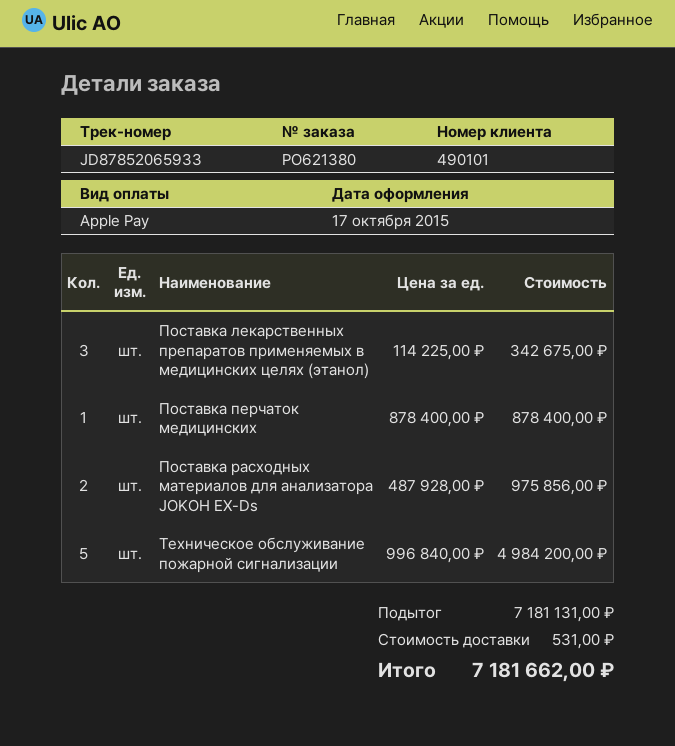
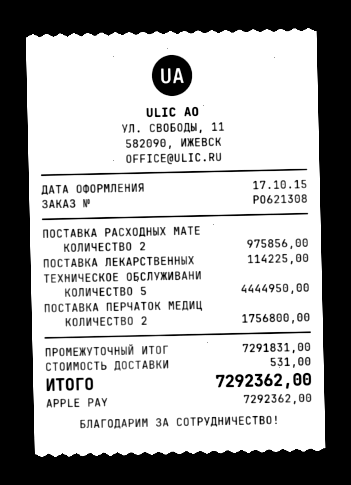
order number: PO621380 -> PO621308
Поставка лекарственных препаратов применяемых в медицинских целях (этанол): 3 for 342675.00 -> 1 for 114225.00
Поставка перчаток медицинских: 1 for 878400.00 -> 2 for 1756800.00
Техническое обслуживание пожарной сигнализации: 5 for 4984200.00 -> 5 for 4444950.00
subtotal: 7181131.00 -> 7291831.00
total: 7181662.00 -> 7292362.00

